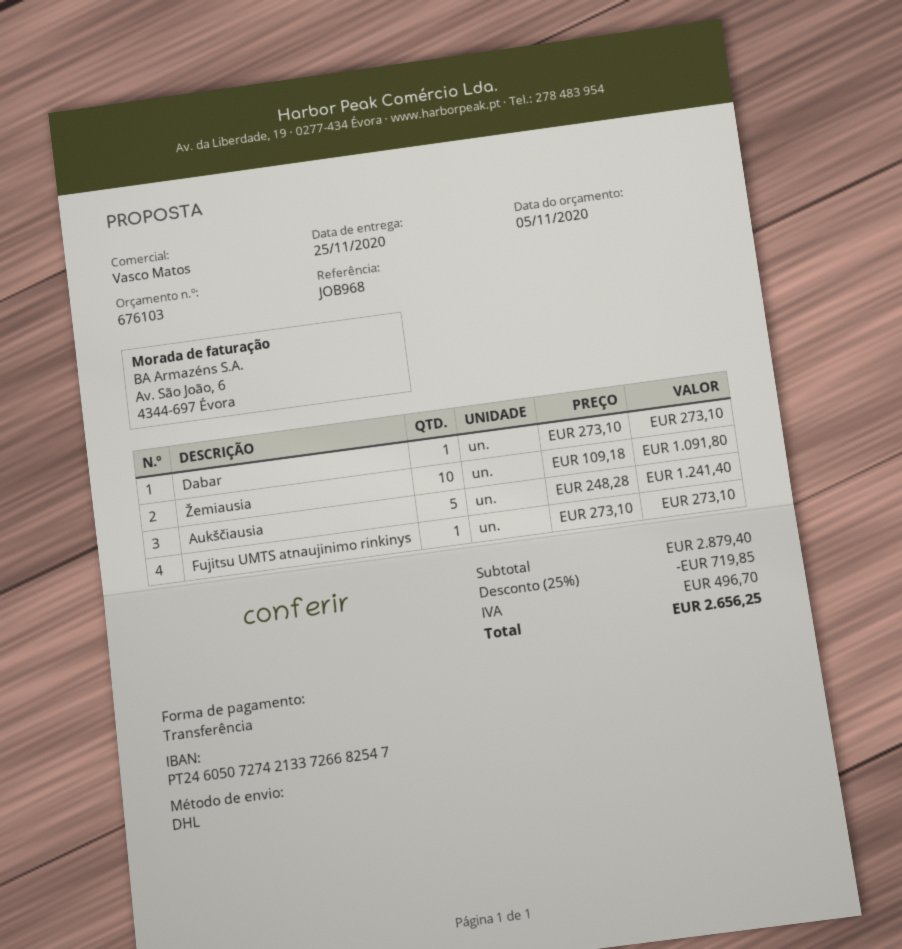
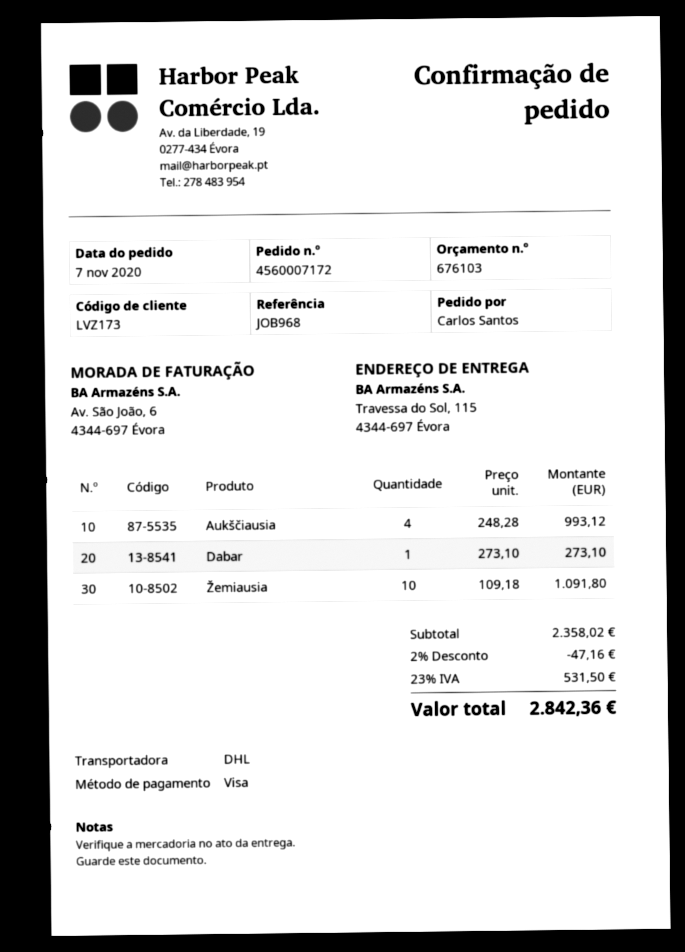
payment method: bank transfer -> Visa
Aukščiausia: 5 x 248.28 = 1241.40 -> 4 x 248.28 = 993.12
Fujitsu UMTS atnaujinimo rinkinys: 1 x 273.10 = 273.10 -> none
subtotal: 2879.40 -> 2358.02
discount: 25% = 719.85 -> 2% = 47.16
tax: 496.70 -> 531.50
total: 2656.25 -> 2842.36

